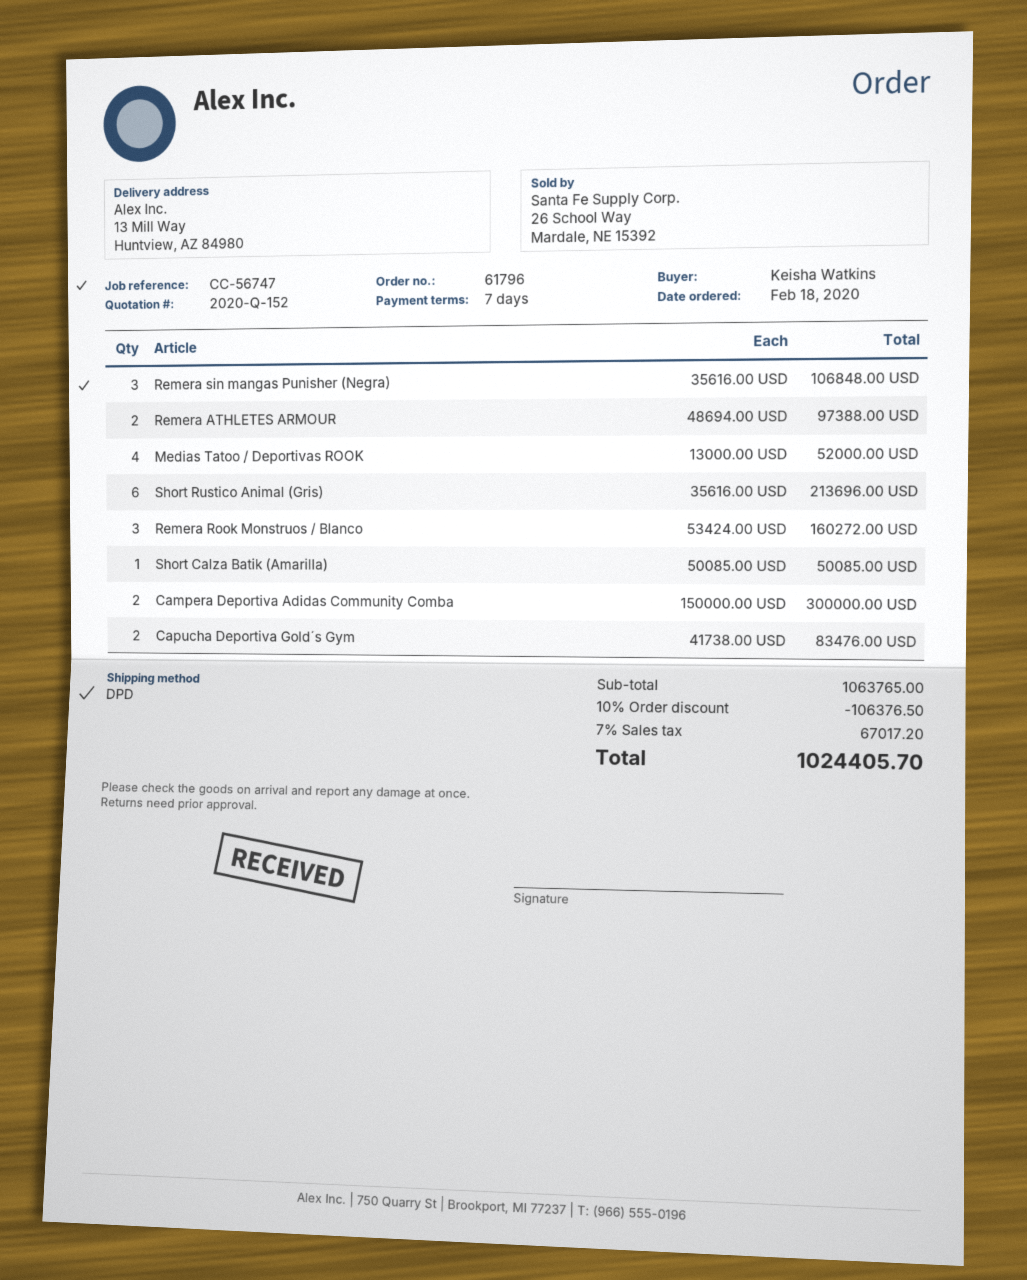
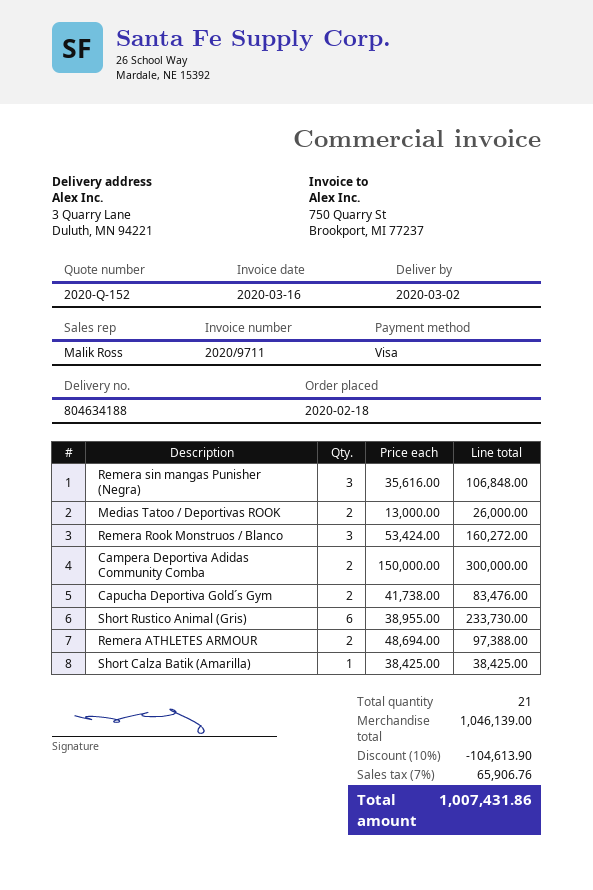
ship to: 13 Mill Way, Huntview, AZ 84980 -> 3 Quarry Lane, Duluth, MN 94221
Medias Tatoo / Deportivas ROOK: 4 x 13000.00 = 52000.00 -> 2 x 13000.00 = 26000.00
Short Rustico Animal (Gris): 6 x 35616.00 = 213696.00 -> 6 x 38955.00 = 233730.00
Short Calza Batik (Amarilla): 1 x 50085.00 = 50085.00 -> 1 x 38425.00 = 38425.00
subtotal: 1063765.00 -> 1046139.00
discount: 10% = 106376.50 -> 10% = 104613.90
tax: 7% = 67017.20 -> 7% = 65906.76
total: 1024405.70 -> 1007431.86

